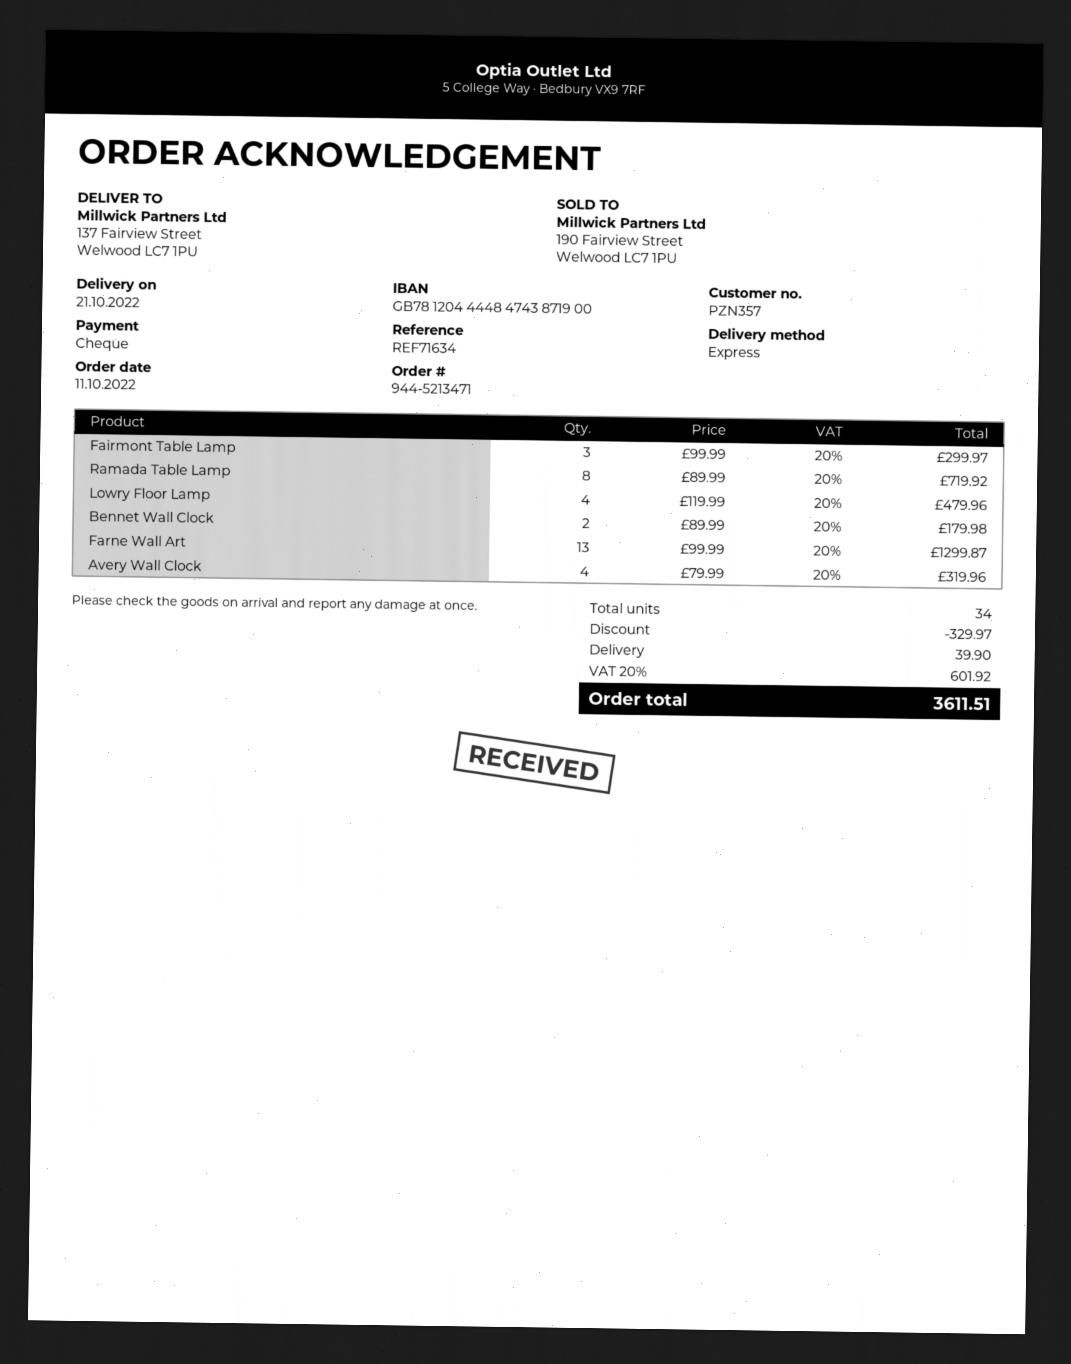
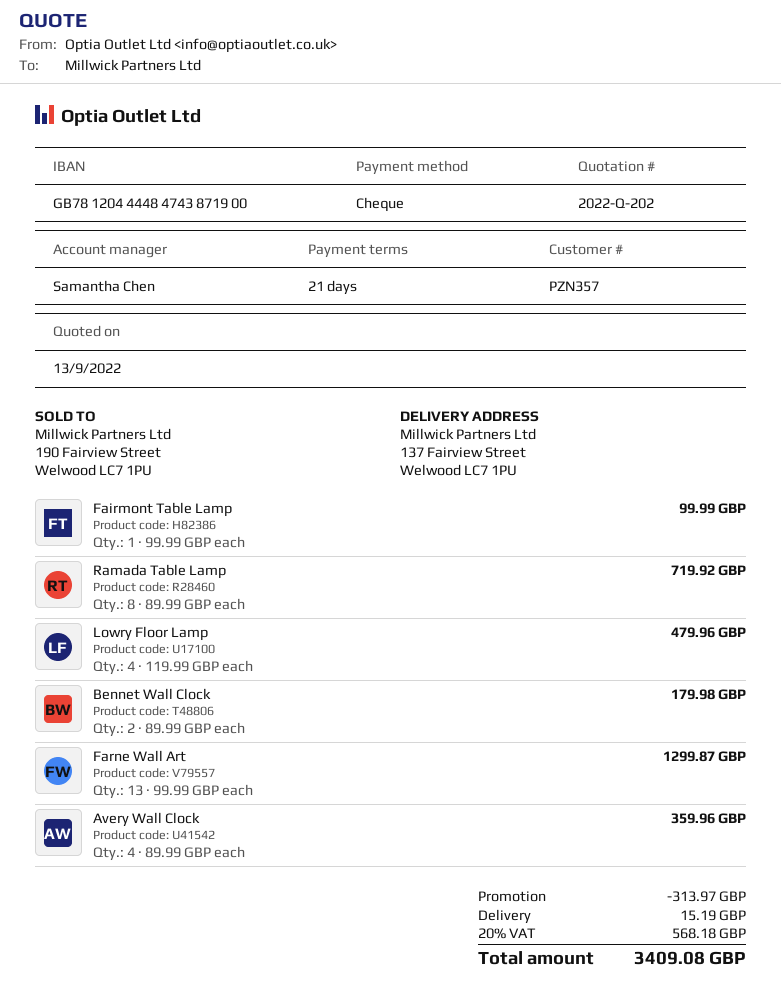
Fairmont Table Lamp: 3 x 99.99 = 299.97 -> 1 x 99.99 = 99.99
Avery Wall Clock: 4 x 79.99 = 319.96 -> 4 x 89.99 = 359.96
discount: 329.97 -> 313.97
shipping: 39.90 -> 15.19
tax: 20% = 601.92 -> 20% = 568.18
total: 3611.51 -> 3409.08

